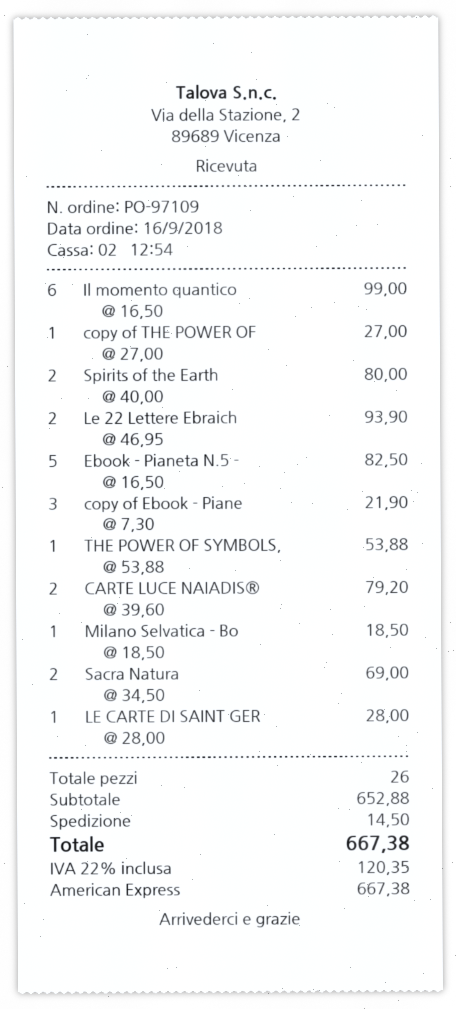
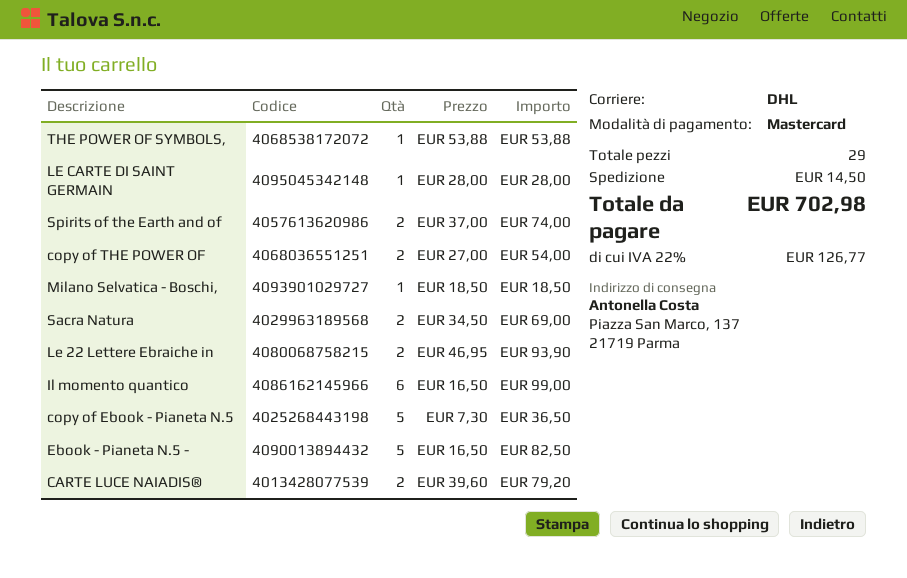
payment method: American Express -> Mastercard
copy of THE POWER OF: 1 x 27.00 = 27.00 -> 2 x 27.00 = 54.00
Spirits of the Earth: 2 x 40.00 = 80.00 -> 2 x 37.00 = 74.00
copy of Ebook - Piane: 3 x 7.30 = 21.90 -> 5 x 7.30 = 36.50
total quantity: 26 -> 29
tax: 22% = 120.35 -> 22% = 126.77
total: 667.38 -> 702.98

